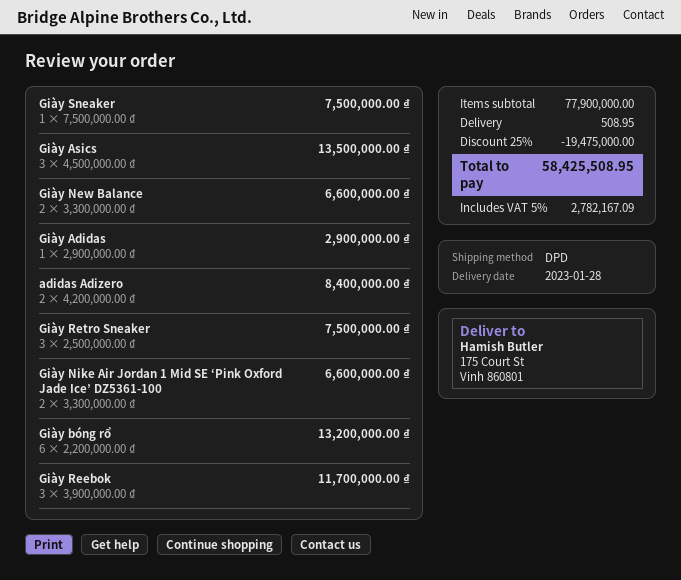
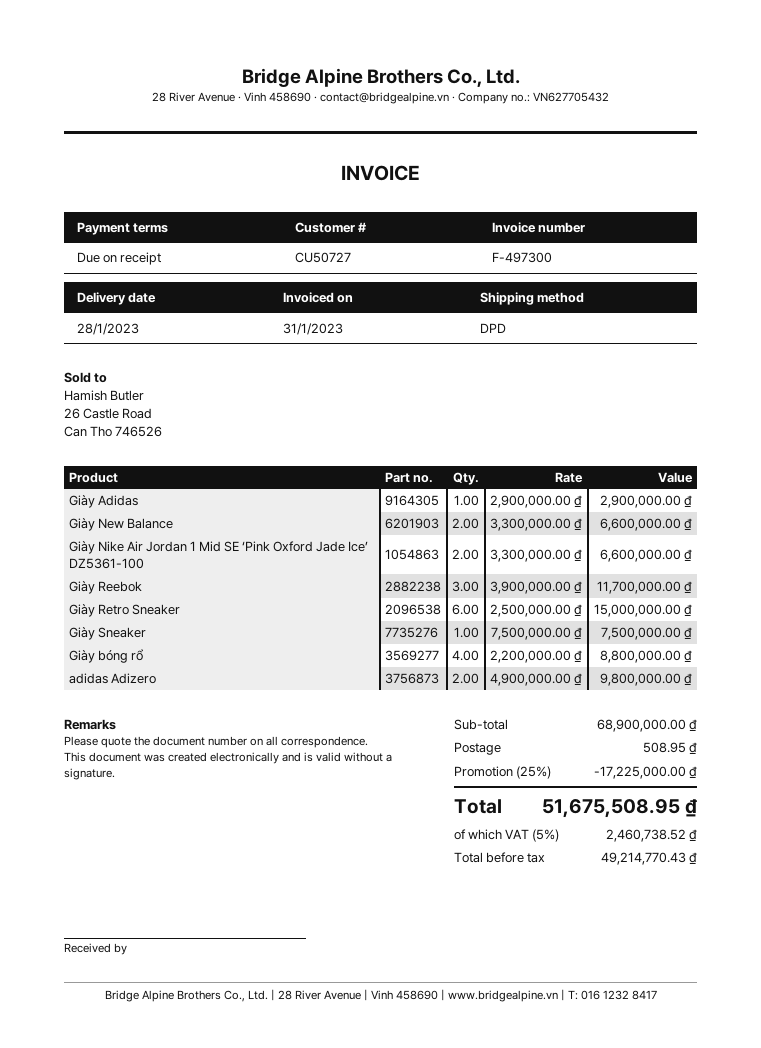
Giày Asics: 3 x 4500000.00 = 13500000.00 -> none
adidas Adizero: 2 x 4200000.00 = 8400000.00 -> 2 x 4900000.00 = 9800000.00
Giày Retro Sneaker: 3 x 2500000.00 = 7500000.00 -> 6 x 2500000.00 = 15000000.00
Giày bóng rổ: 6 x 2200000.00 = 13200000.00 -> 4 x 2200000.00 = 8800000.00
subtotal: 77900000.00 -> 68900000.00
discount: 25% = 19475000.00 -> 25% = 17225000.00
tax: 5% = 2782167.09 -> 5% = 2460738.52
total: 58425508.95 -> 51675508.95

